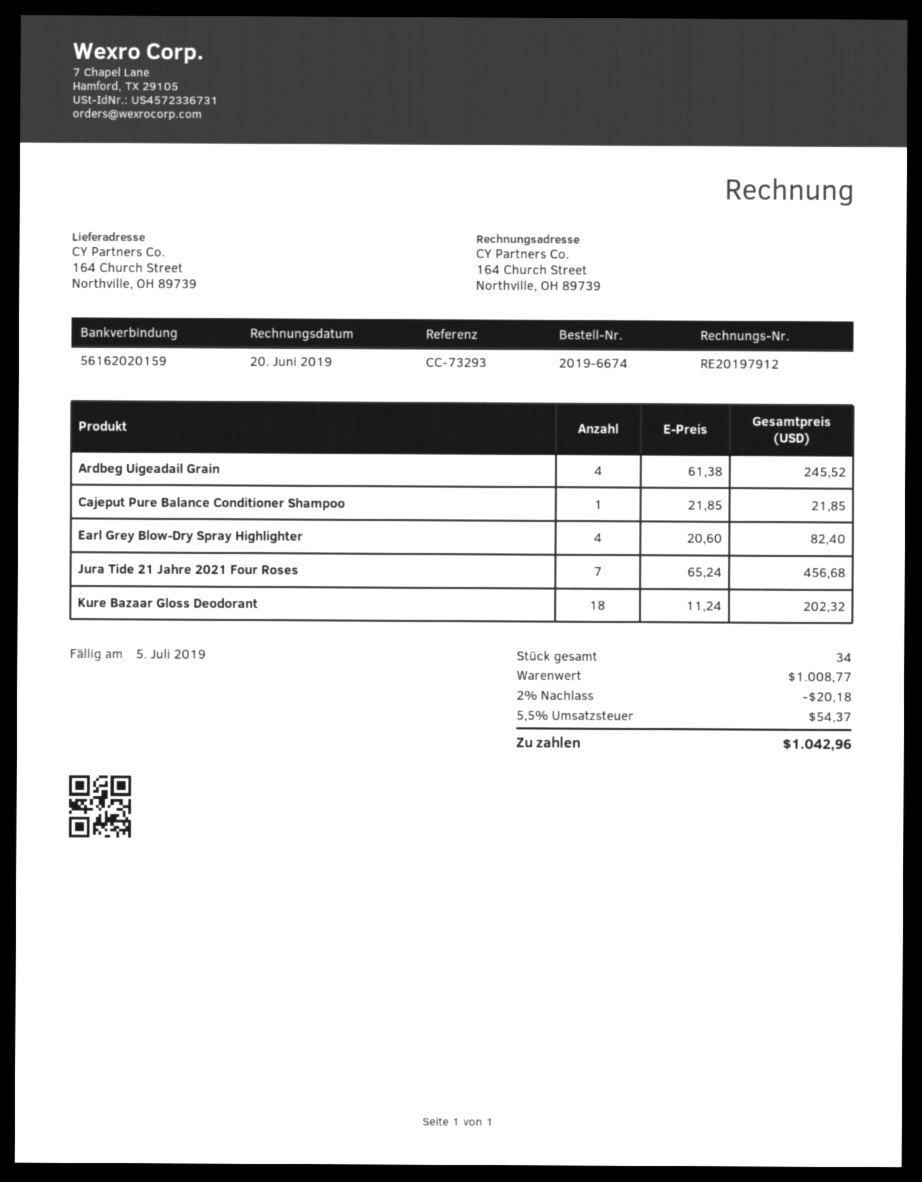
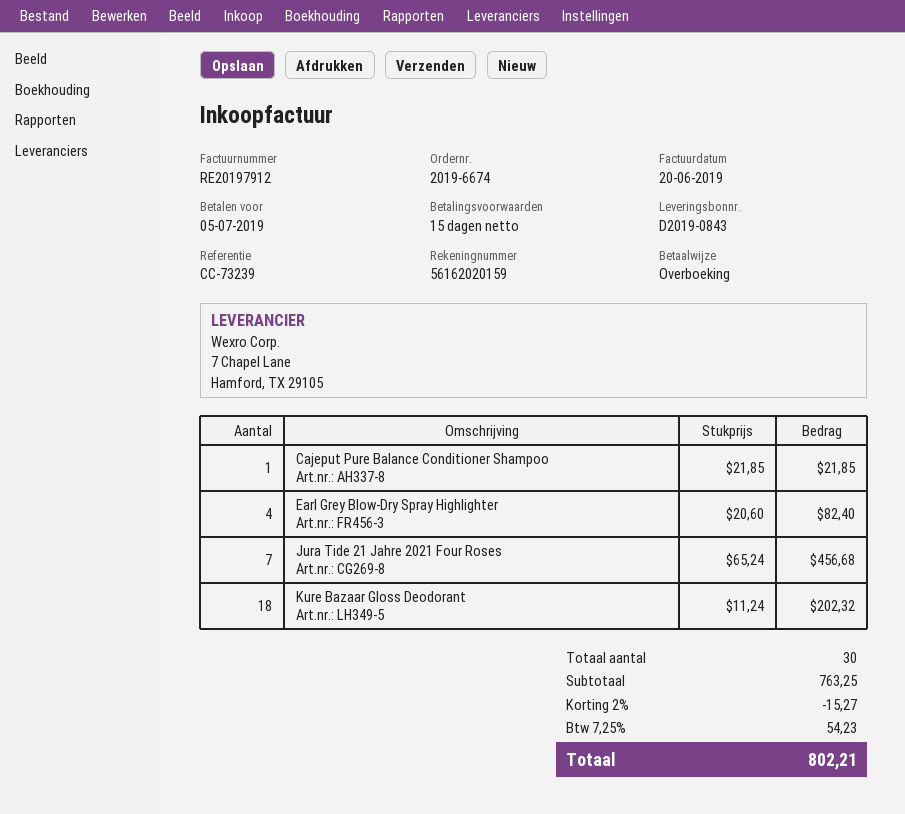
reference: CC-73293 -> CC-73239
Ardbeg Uigeadail Grain: 4 x 61.38 = 245.52 -> none
total quantity: 34 -> 30
subtotal: 1008.77 -> 763.25
discount: 2% = 20.18 -> 2% = 15.27
tax: 5.5% = 54.37 -> 7.25% = 54.23
total: 1042.96 -> 802.21

